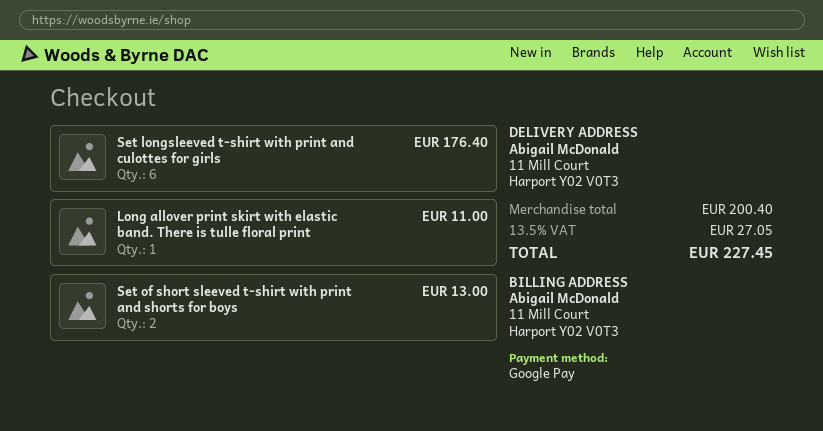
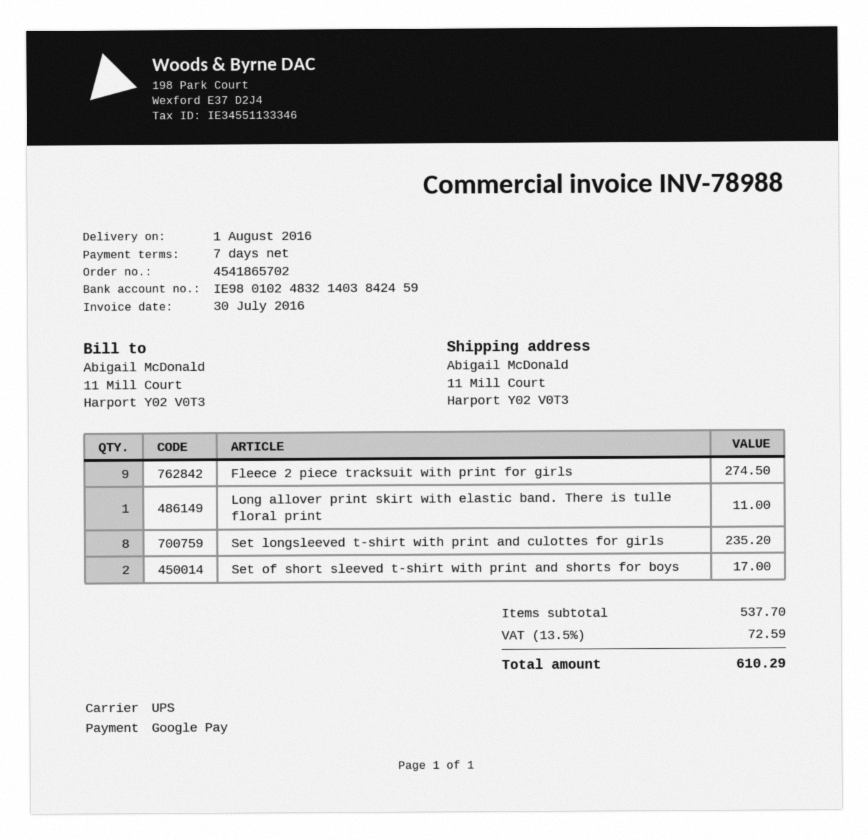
Set longsleeved t-shirt with print and culottes for girls: 6 for 176.40 -> 8 for 235.20
Set of short sleeved t-shirt with print and shorts for boys: 2 for 13.00 -> 2 for 17.00
Fleece 2 piece tracksuit with print for girls: none -> 9 for 274.50
subtotal: 200.40 -> 537.70
tax: 13.5% = 27.05 -> 13.5% = 72.59
total: 227.45 -> 610.29

